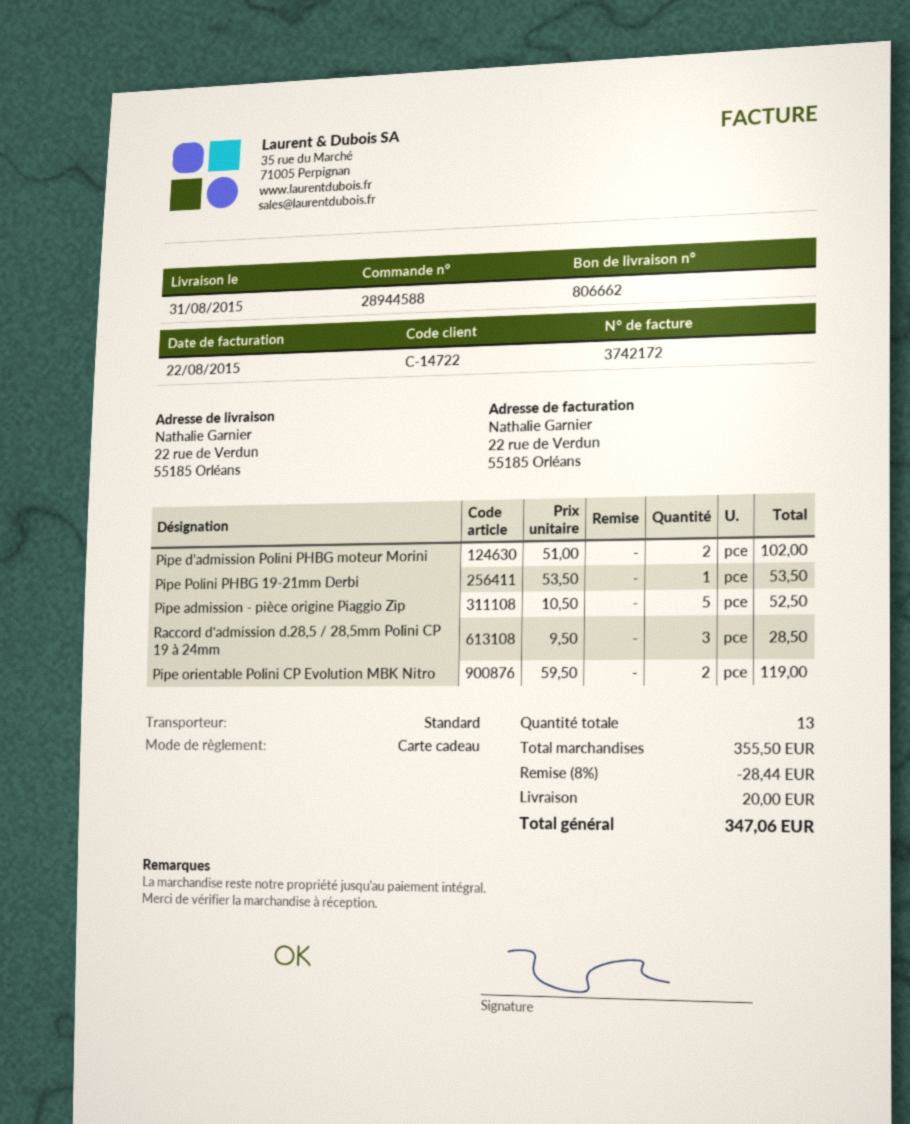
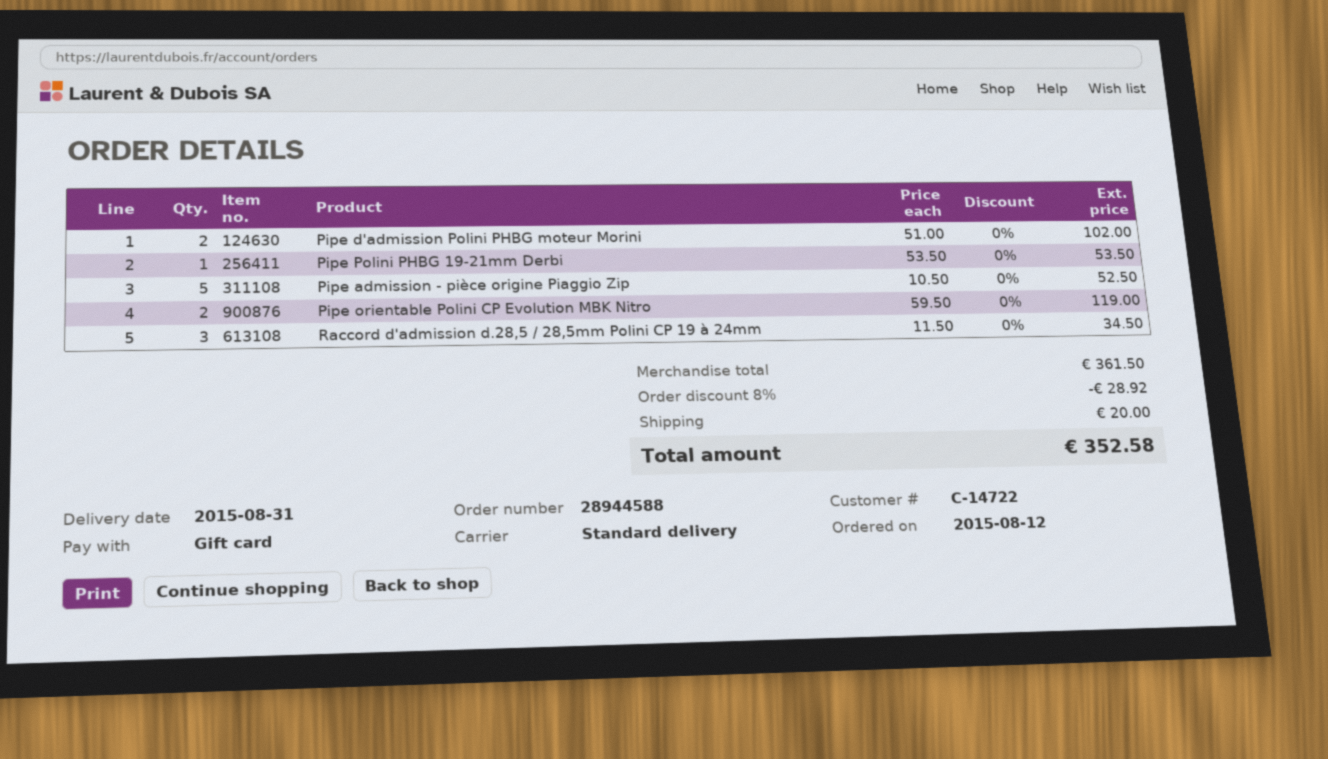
Raccord d'admission d.28,5 / 28,5mm Polini CP 19 à 24mm: 3 x 9.50 = 28.50 -> 3 x 11.50 = 34.50
subtotal: 355.50 -> 361.50
discount: 8% = 28.44 -> 8% = 28.92
total: 347.06 -> 352.58

